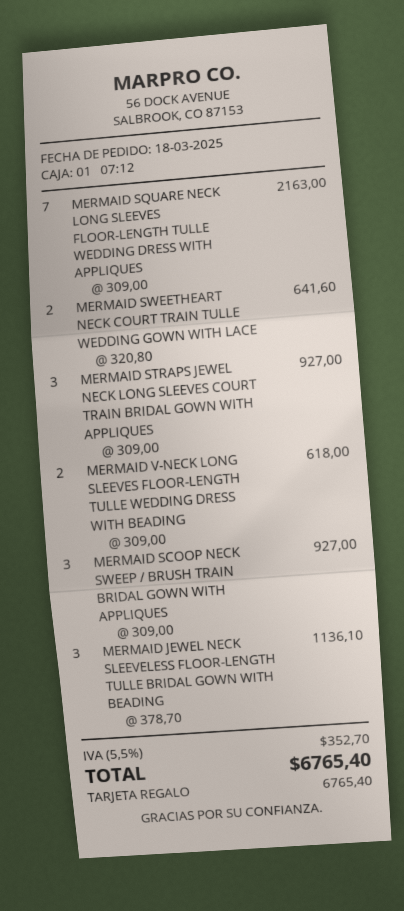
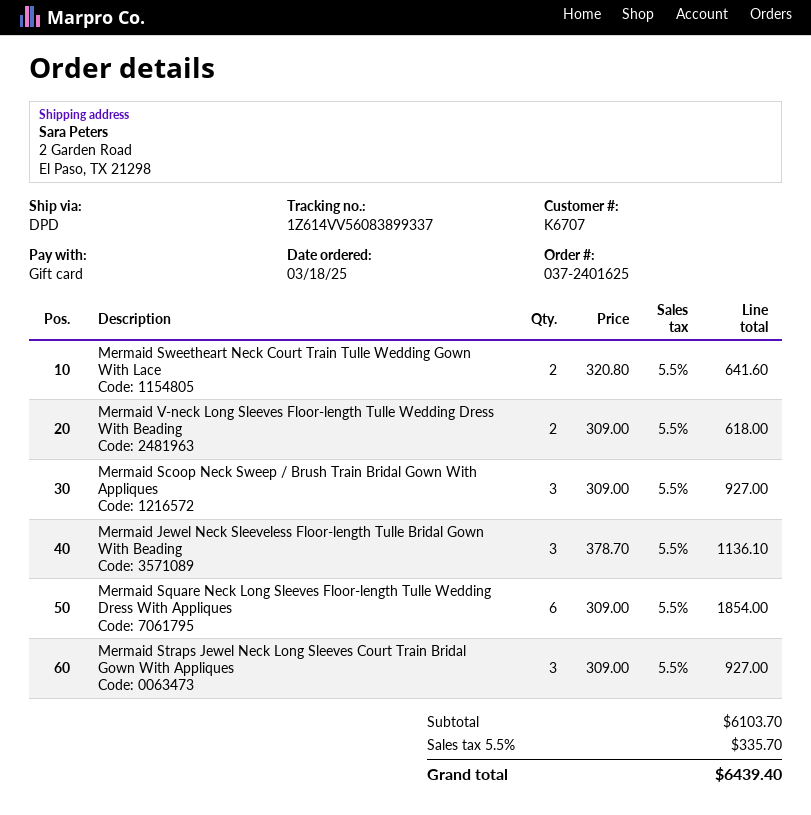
MERMAID SQUARE NECK LONG SLEEVES FLOOR-LENGTH TULLE WEDDING DRESS WITH APPLIQUES: 7 x 309.00 = 2163.00 -> 6 x 309.00 = 1854.00
tax: 5.5% = 352.70 -> 5.5% = 335.70
total: 6765.40 -> 6439.40

